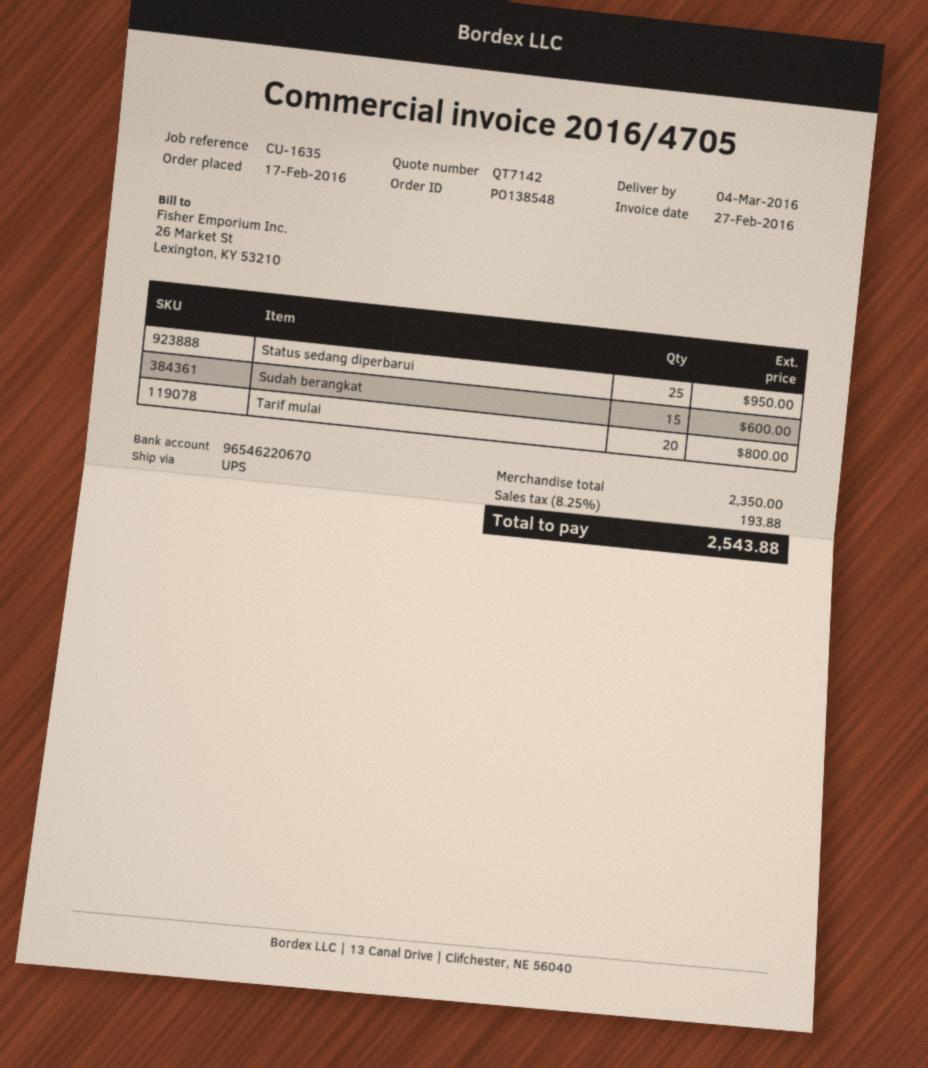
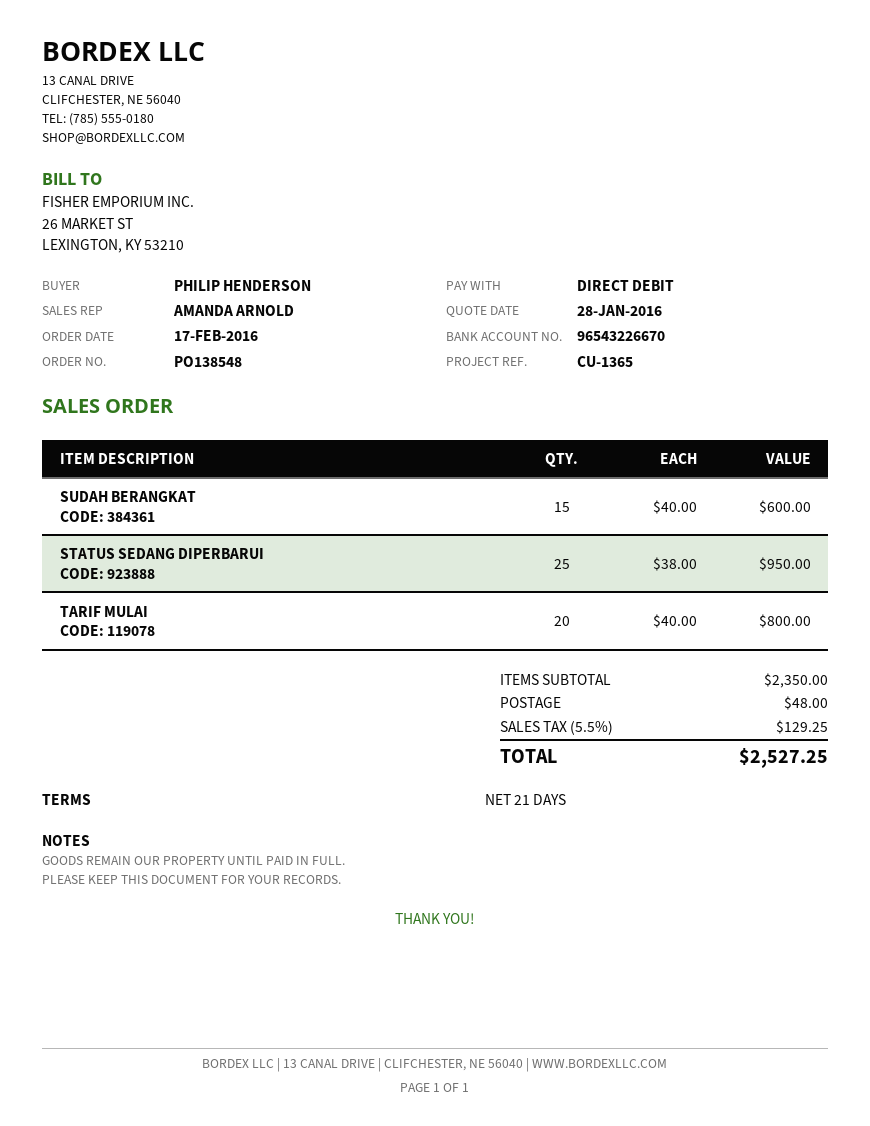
reference: CU-1635 -> CU-1365
bank account: 96546220670 -> 96543226670
shipping: none -> 48.00
tax: 8.25% = 193.88 -> 5.5% = 129.25
total: 2543.88 -> 2527.25

